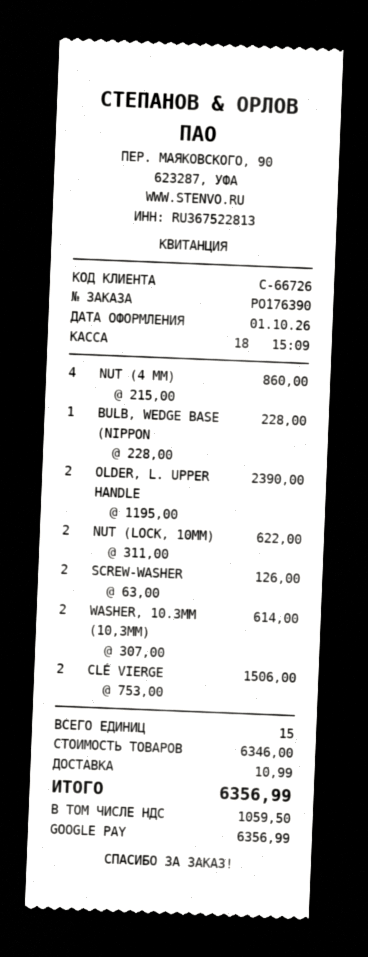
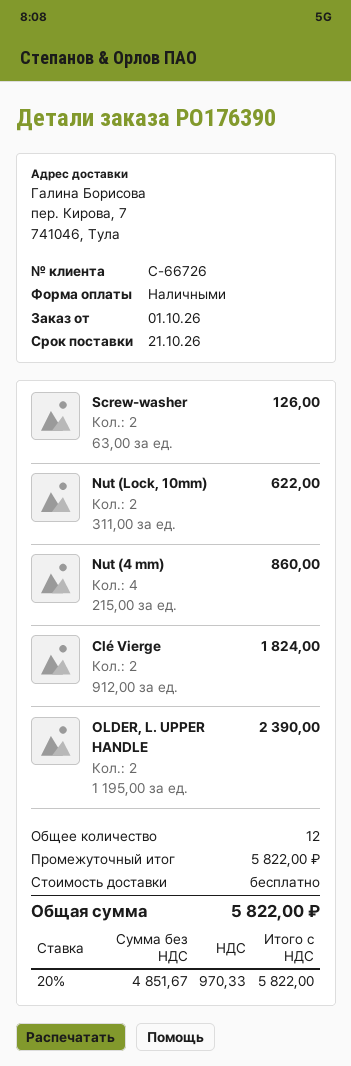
payment method: Google Pay -> cash
BULB, WEDGE BASE (NIPPON: 1 x 228.00 = 228.00 -> none
WASHER, 10.3MM (10,3MM): 2 x 307.00 = 614.00 -> none
CLÉ VIERGE: 2 x 753.00 = 1506.00 -> 2 x 912.00 = 1824.00
total quantity: 15 -> 12
subtotal: 6346.00 -> 5822.00
shipping: 10.99 -> 0.00
tax: 1059.50 -> 970.33
total: 6356.99 -> 5822.00

